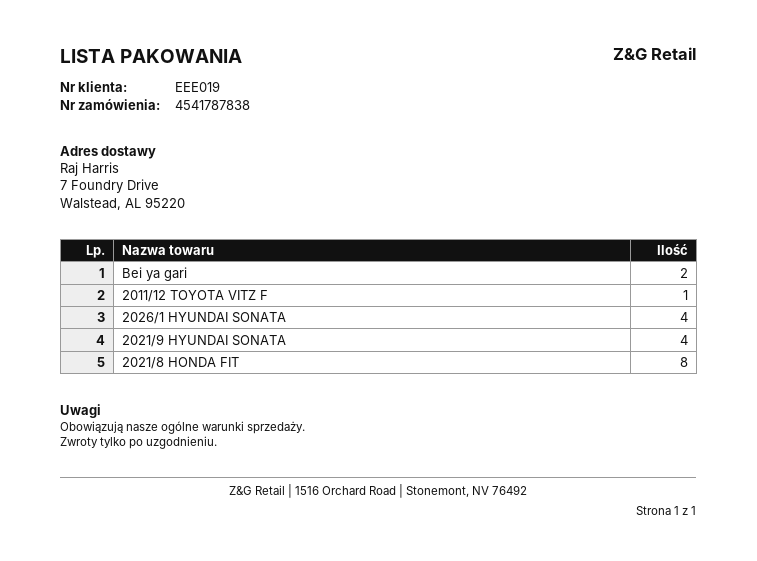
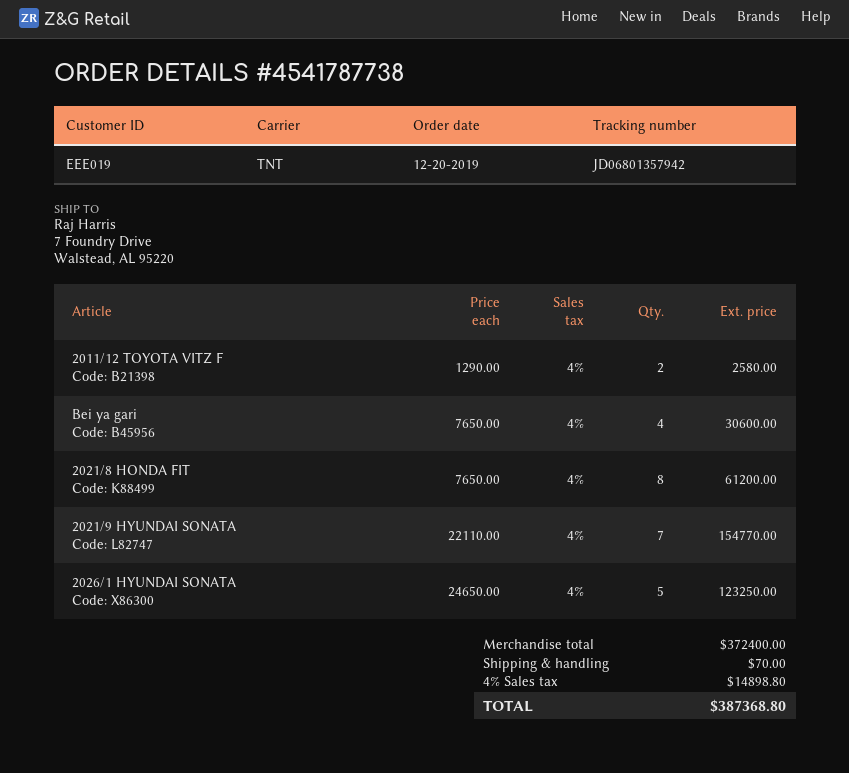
order number: 4541787838 -> 4541787738
Bei ya gari: 2 -> 4
2011/12 TOYOTA VITZ F: 1 -> 2
2026/1 HYUNDAI SONATA: 4 -> 5
2021/9 HYUNDAI SONATA: 4 -> 7

